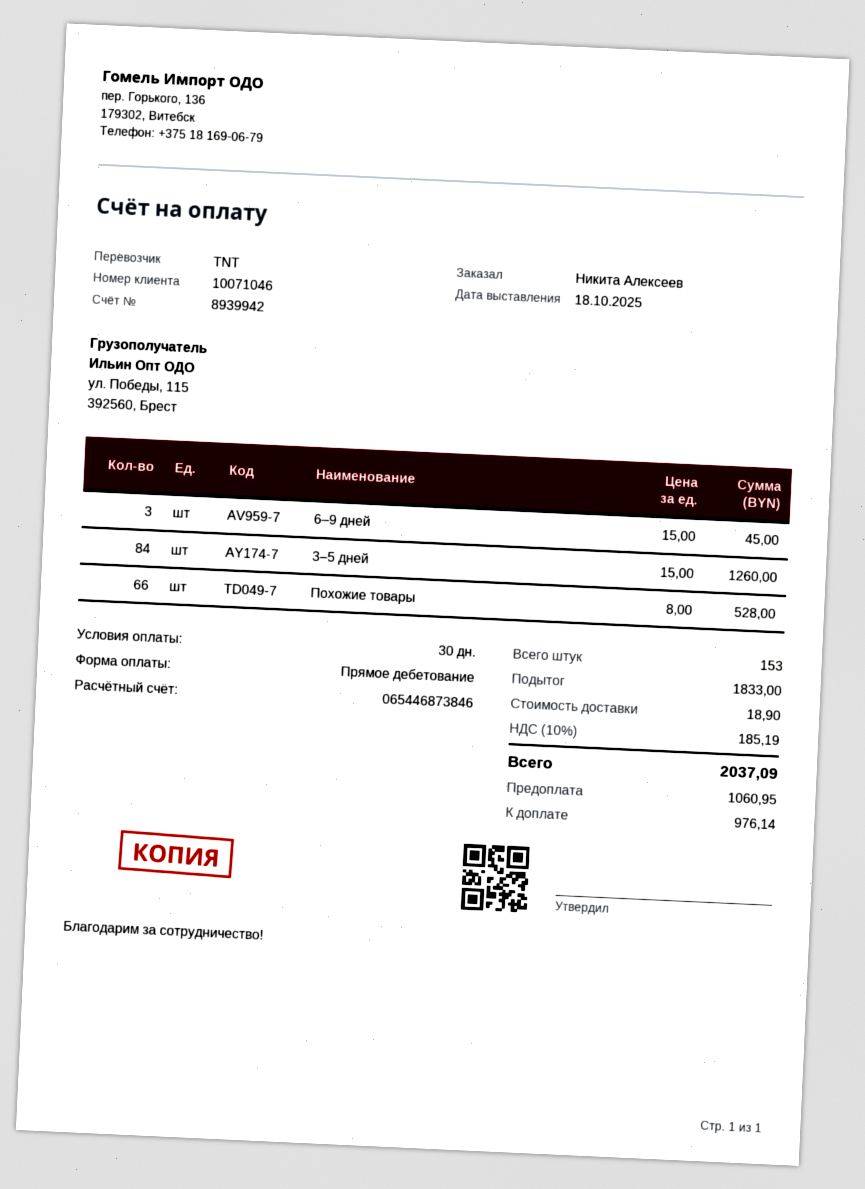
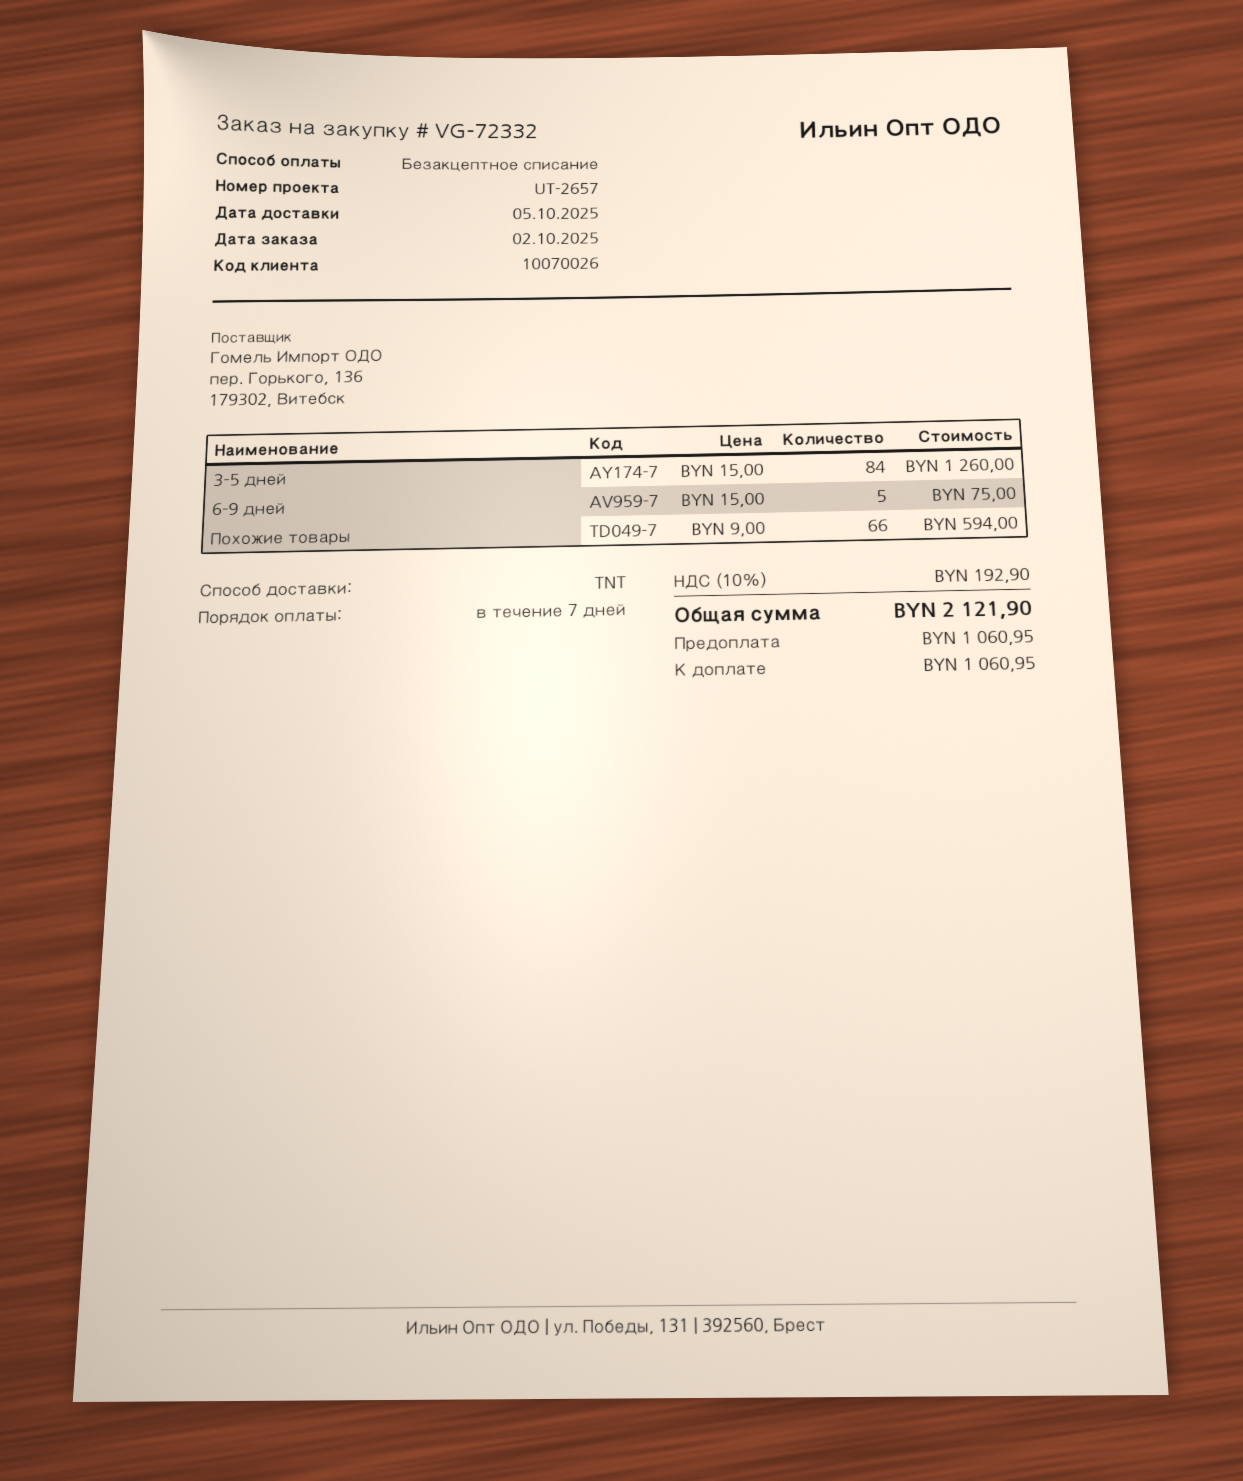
payment terms: 30 days -> 7 days
customer number: 10071046 -> 10070026
6–9 дней: 3 x 15.00 = 45.00 -> 5 x 15.00 = 75.00
Похожие товары: 66 x 8.00 = 528.00 -> 66 x 9.00 = 594.00
shipping: 18.90 -> none
tax: 10% = 185.19 -> 10% = 192.90
total: 2037.09 -> 2121.90
balance: 976.14 -> 1060.95

